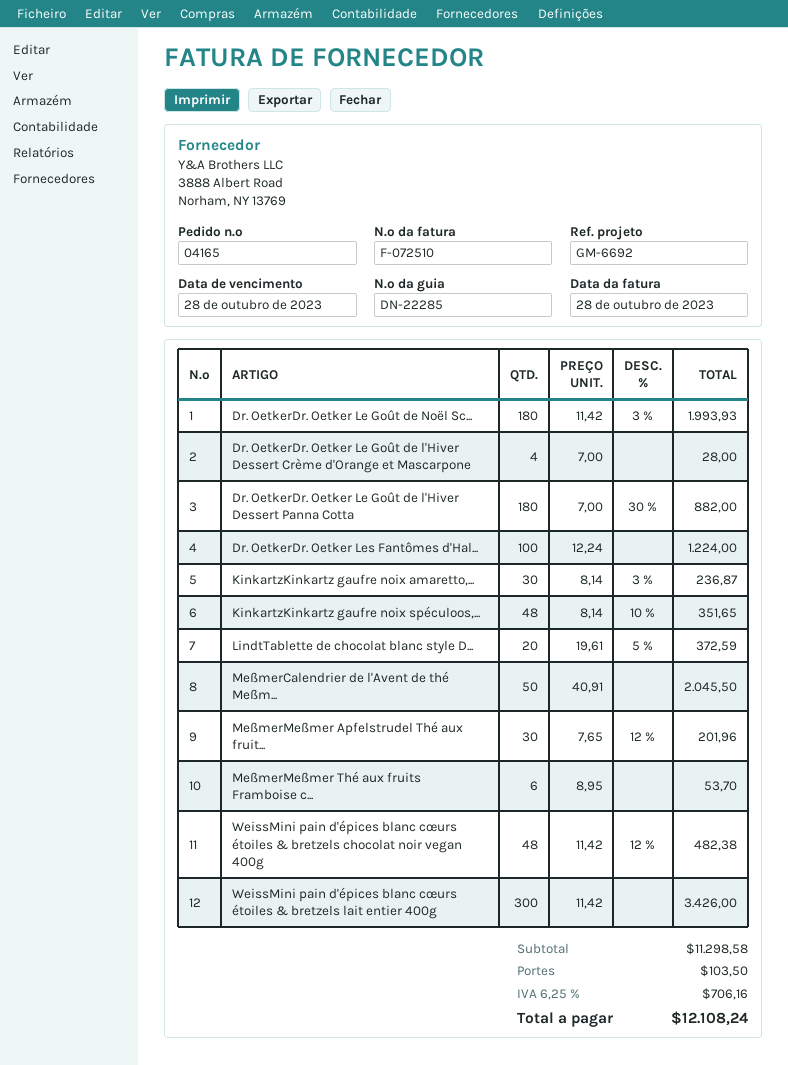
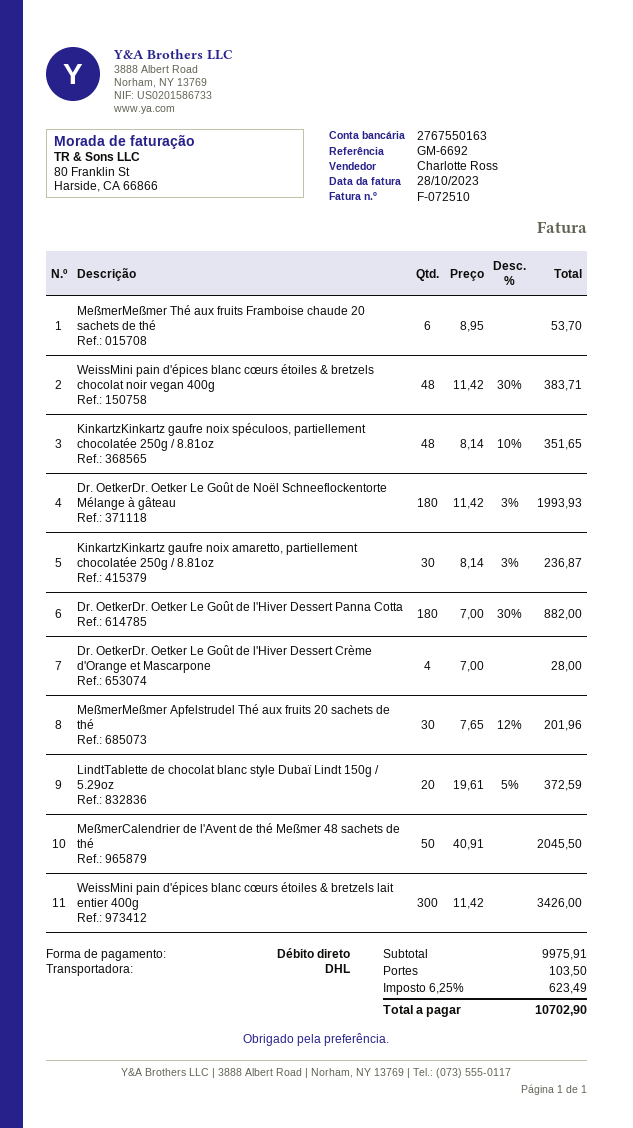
Dr. OetkerDr. Oetker Les Fantômes d'Hal...: 100 x 12.24 = 1224.00 -> none
WeissMini pain d'épices blanc cœurs étoiles & bretzels chocolat noir vegan 400g: 48 x 11.42 - 12% = 482.38 -> 48 x 11.42 - 30% = 383.71
subtotal: 11298.58 -> 9975.91
tax: 6.25% = 706.16 -> 6.25% = 623.49
total: 12108.24 -> 10702.90

